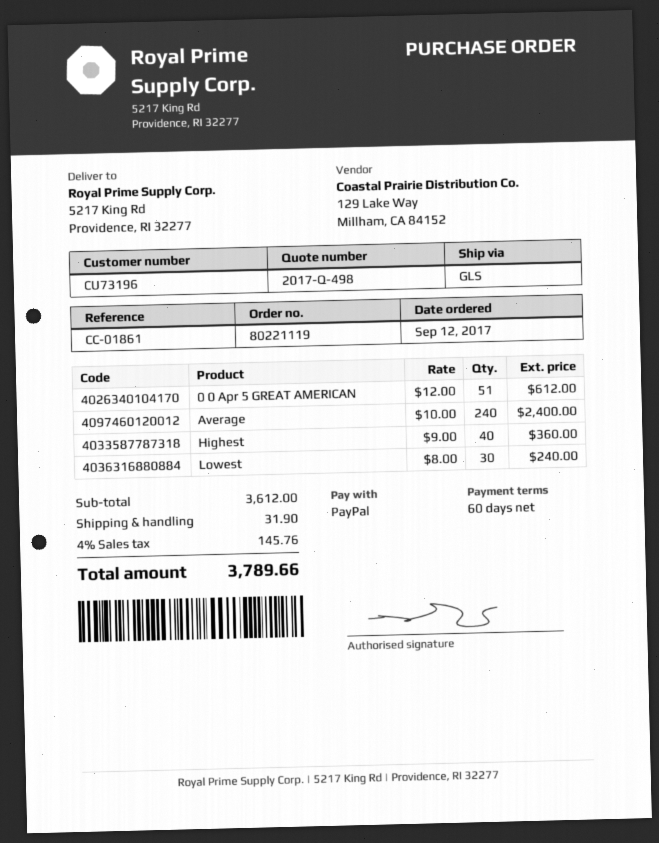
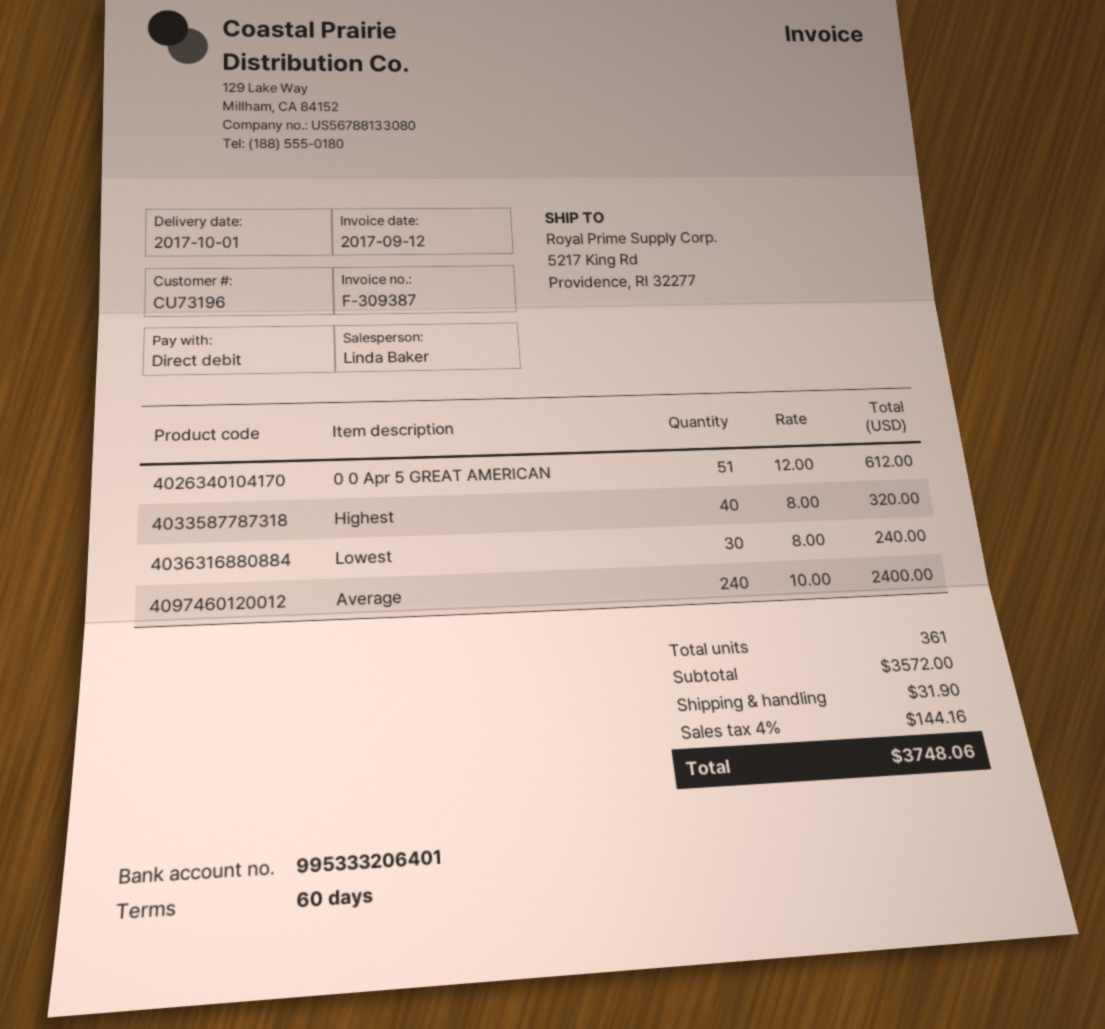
payment method: PayPal -> direct debit
Highest: 40 x 9.00 = 360.00 -> 40 x 8.00 = 320.00
subtotal: 3612.00 -> 3572.00
tax: 4% = 145.76 -> 4% = 144.16
total: 3789.66 -> 3748.06

